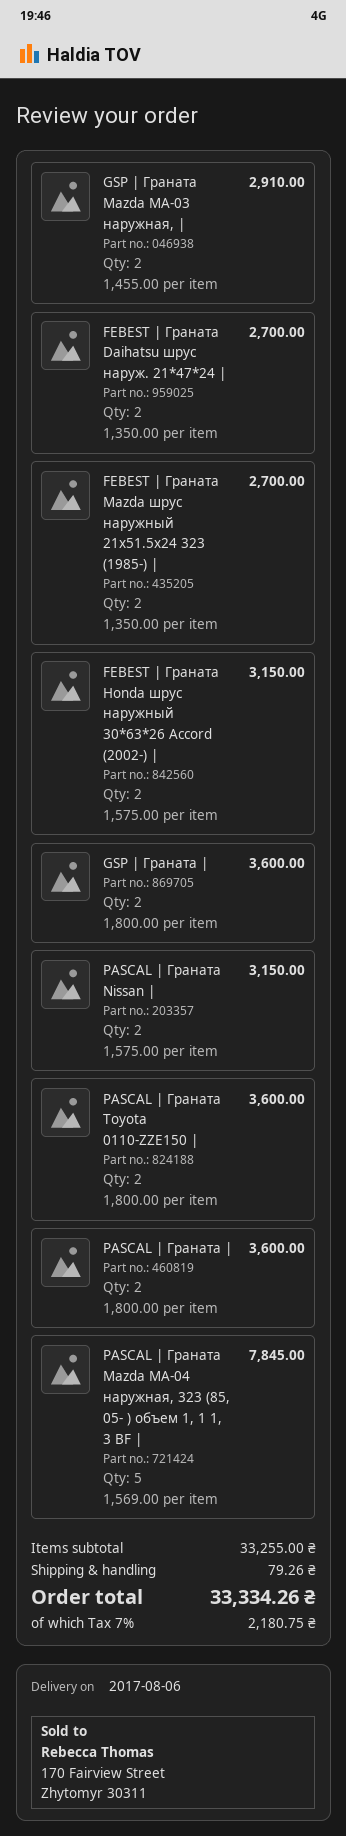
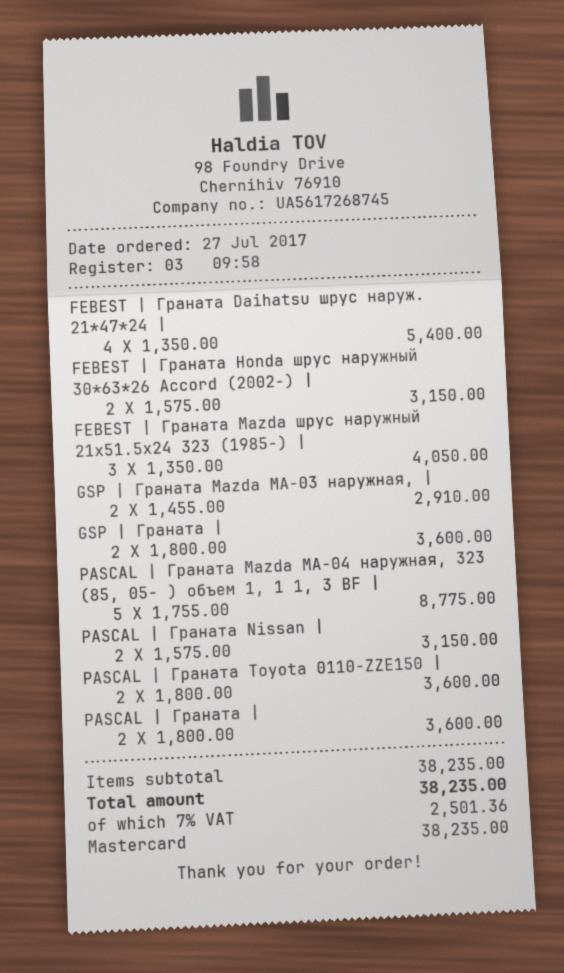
FEBEST | Граната Daihatsu шрус наруж. 21*47*24 |: 2 x 1350.00 = 2700.00 -> 4 x 1350.00 = 5400.00
FEBEST | Граната Mazda шрус наружный 21x51.5x24 323 (1985-) |: 2 x 1350.00 = 2700.00 -> 3 x 1350.00 = 4050.00
PASCAL | Граната Mazda MA-04 наружная, 323 (85, 05- ) объем 1, 1 1, 3 BF |: 5 x 1569.00 = 7845.00 -> 5 x 1755.00 = 8775.00
subtotal: 33255.00 -> 38235.00
shipping: 79.26 -> none
tax: 7% = 2180.75 -> 7% = 2501.36
total: 33334.26 -> 38235.00

